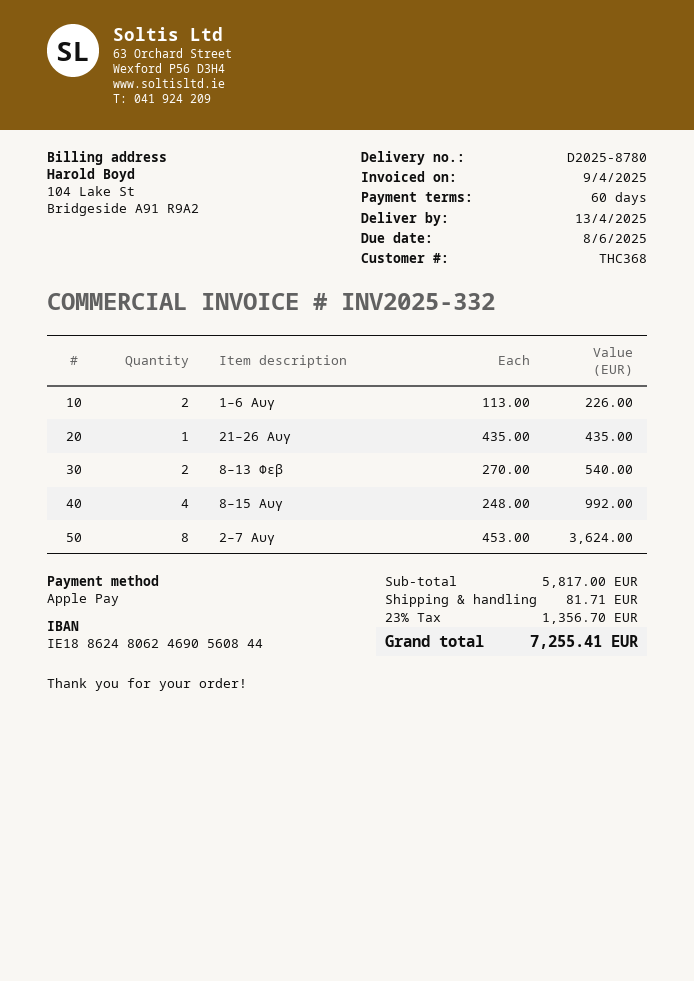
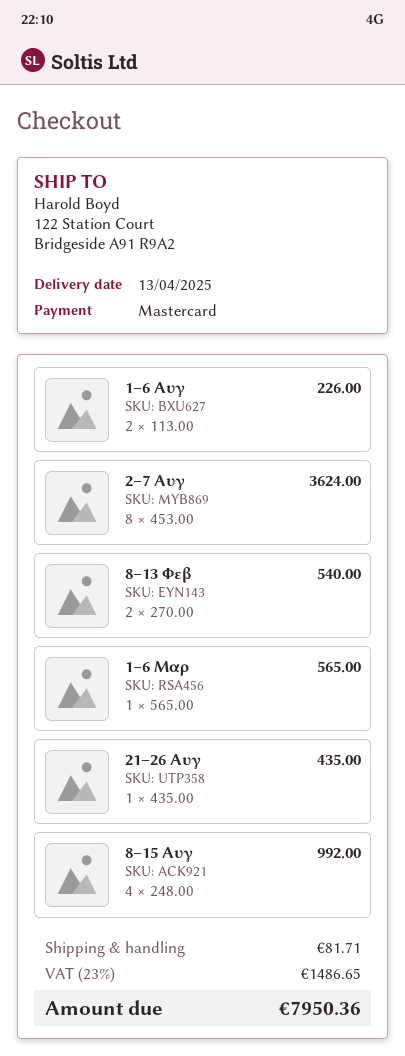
payment method: Apple Pay -> Mastercard
1–6 Μαρ: none -> 1 x 565.00 = 565.00
tax: 23% = 1356.70 -> 23% = 1486.65
total: 7255.41 -> 7950.36

